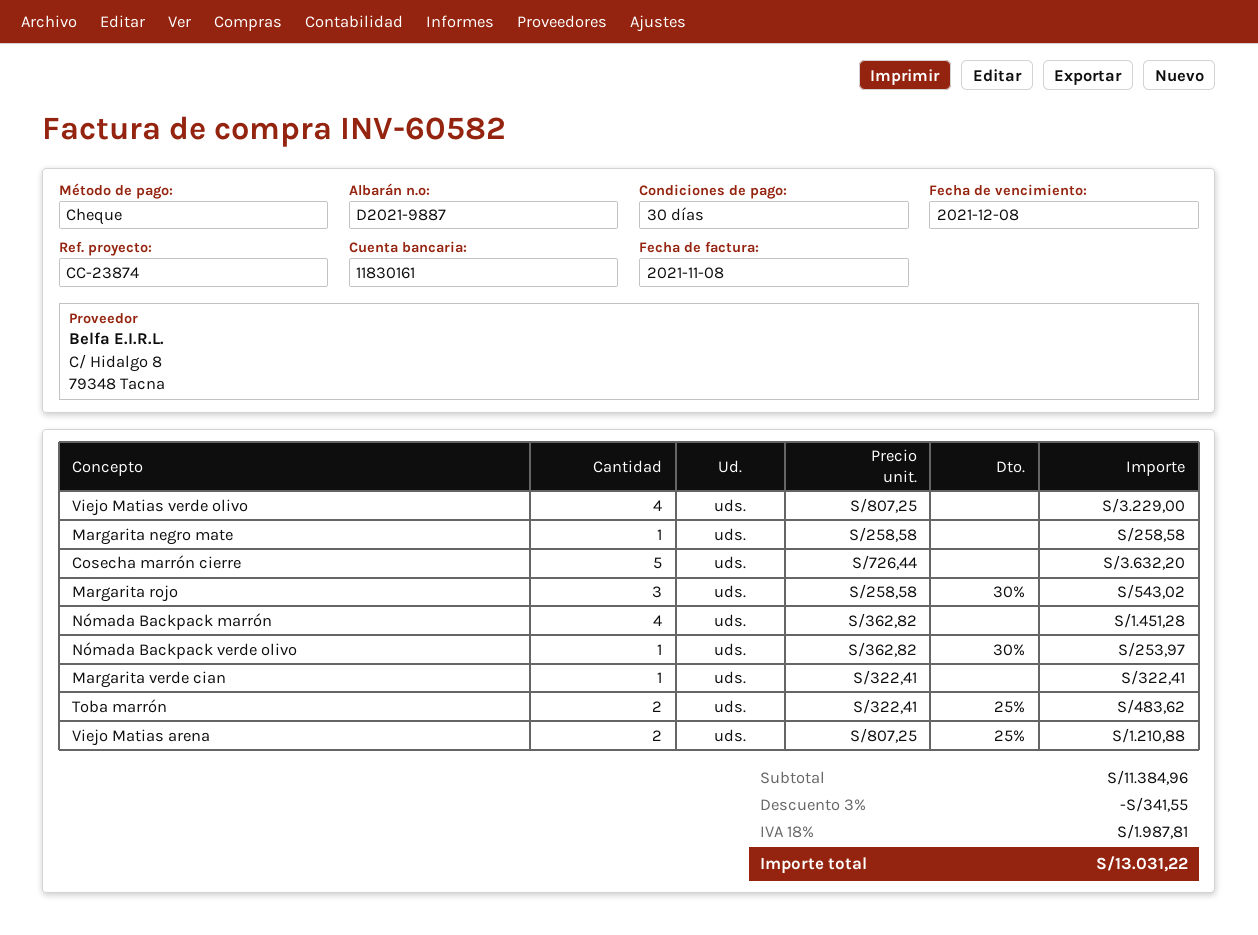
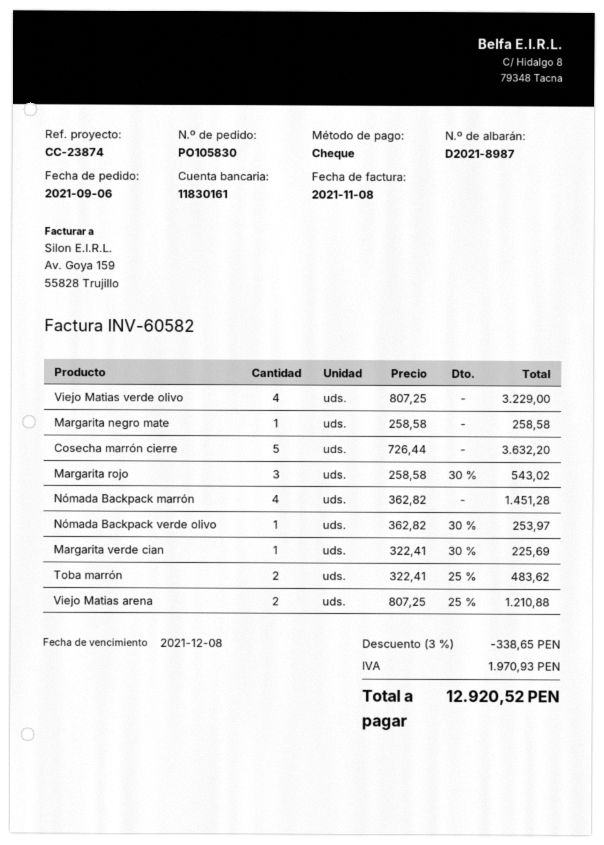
delivery note number: D2021-9887 -> D2021-8987
Margarita verde cian: 1 x 322.41 = 322.41 -> 1 x 322.41 - 30% = 225.69
discount: 3% = 341.55 -> 3% = 338.65
tax: 1987.81 -> 1970.93
total: 13031.22 -> 12920.52

